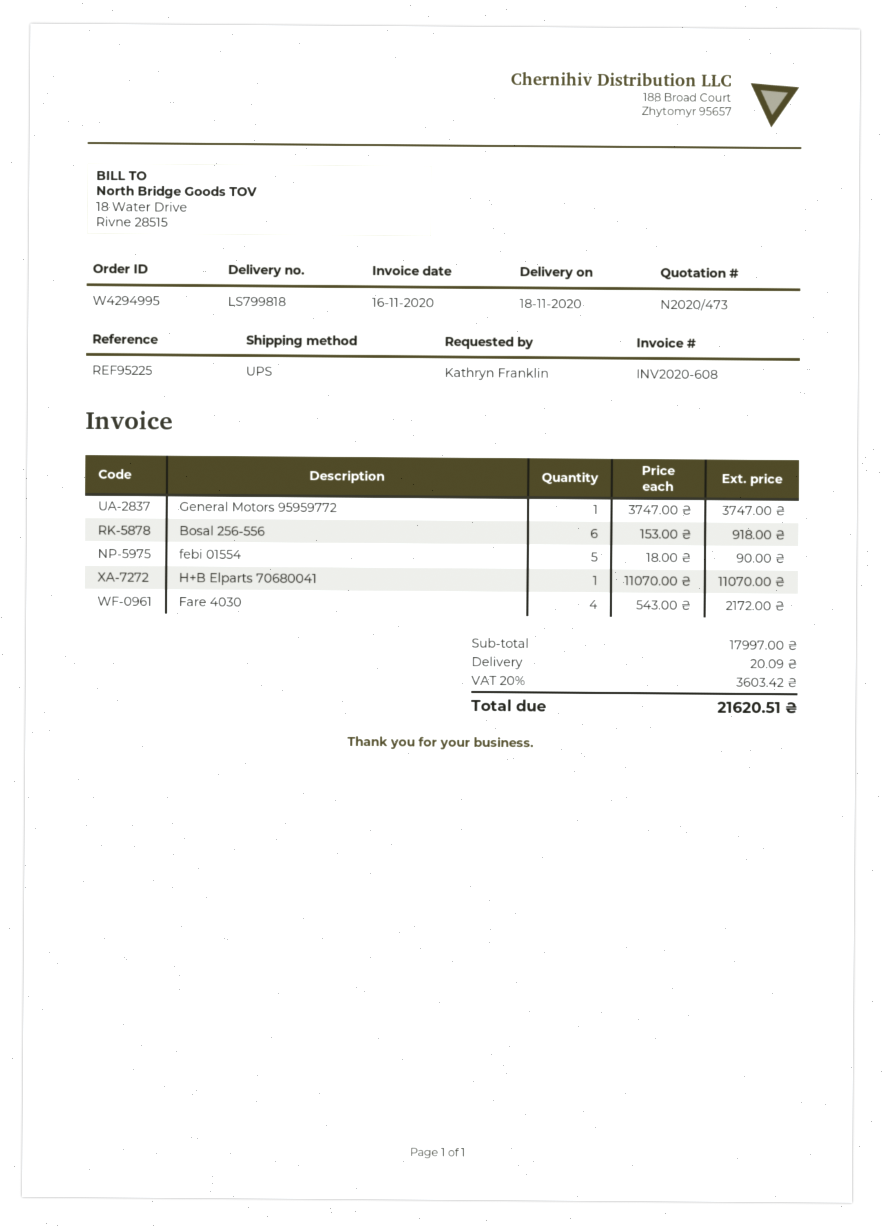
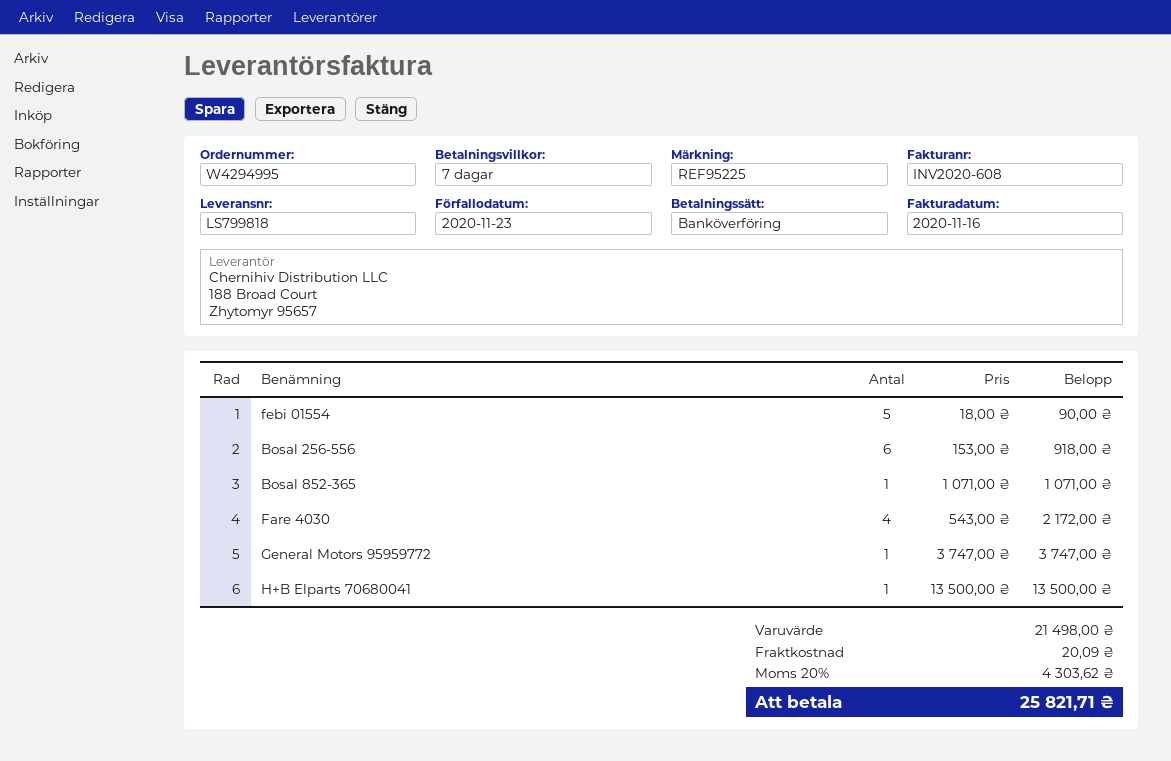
H+B Elparts 70680041: 1 x 11070.00 = 11070.00 -> 1 x 13500.00 = 13500.00
Bosal 852-365: none -> 1 x 1071.00 = 1071.00
subtotal: 17997.00 -> 21498.00
tax: 20% = 3603.42 -> 20% = 4303.62
total: 21620.51 -> 25821.71

